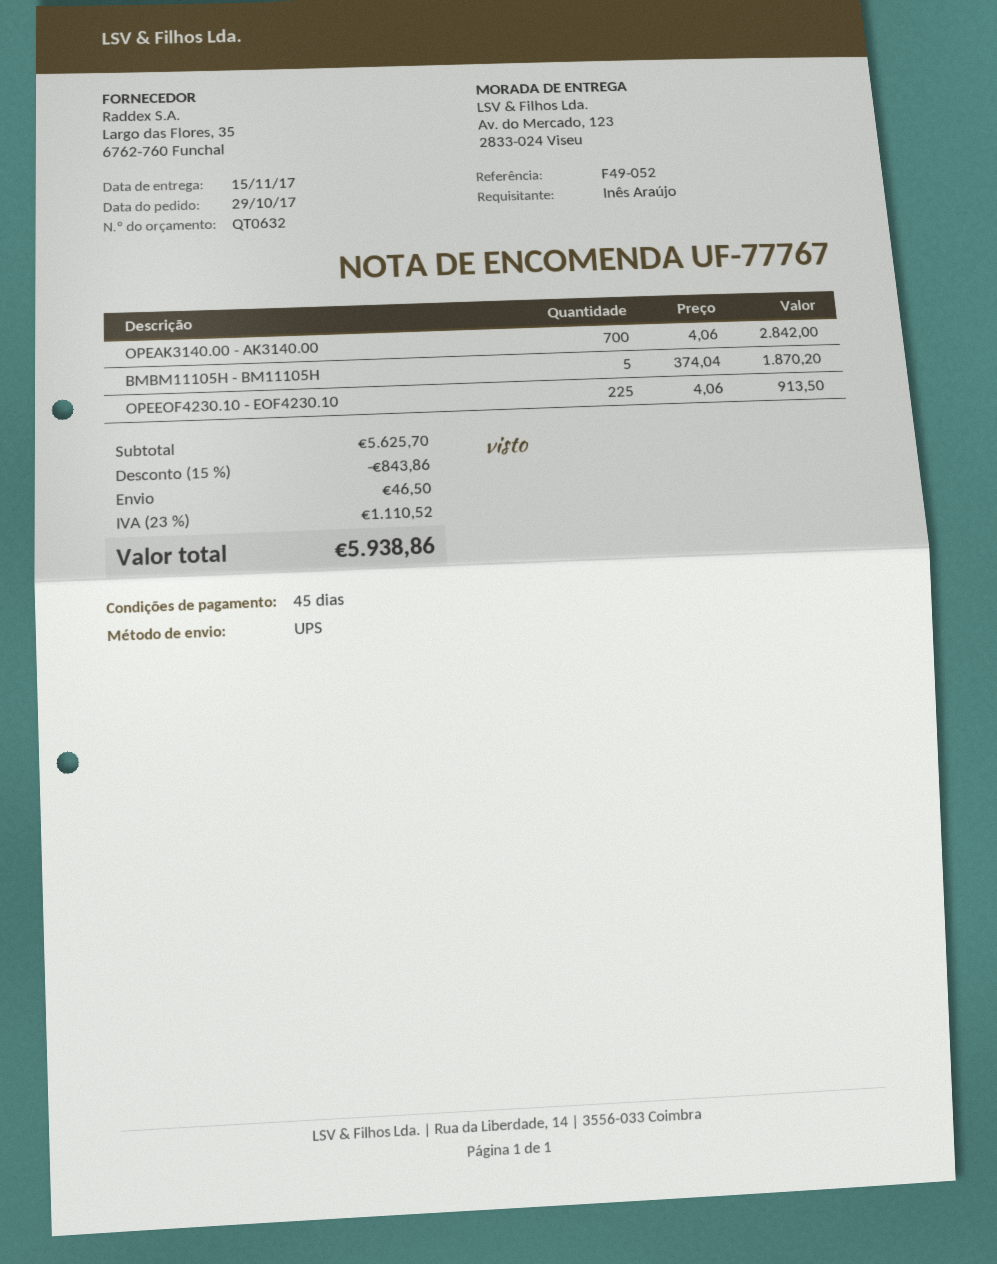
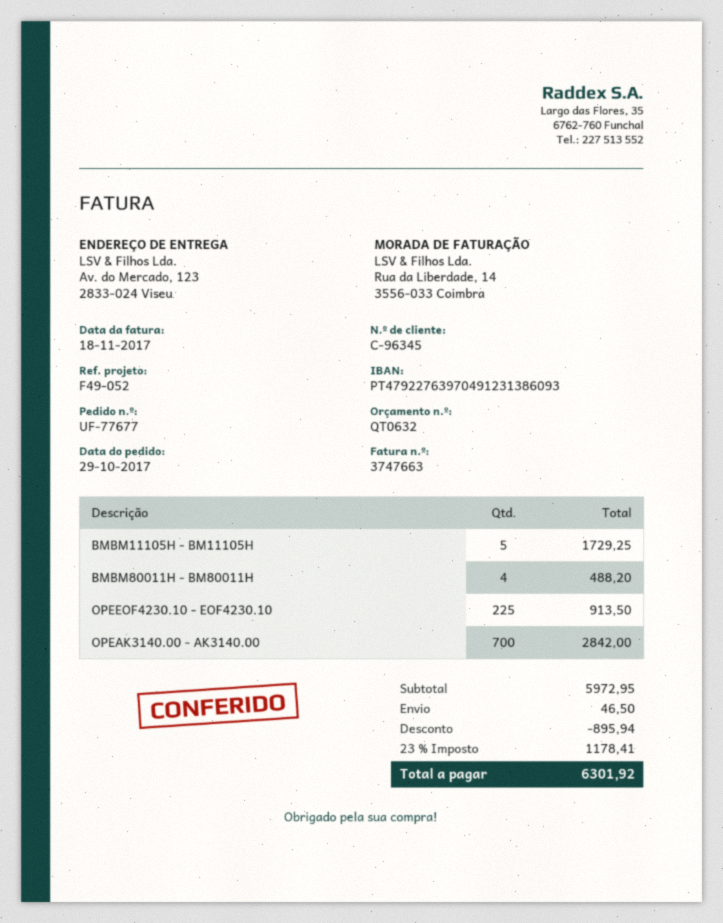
order number: UF-77767 -> UF-77677
BMBM11105H - BM11105H: 5 for 1870.20 -> 5 for 1729.25
BMBM80011H - BM80011H: none -> 4 for 488.20
subtotal: 5625.70 -> 5972.95
discount: 843.86 -> 895.94
tax: 23% = 1110.52 -> 23% = 1178.41
total: 5938.86 -> 6301.92

